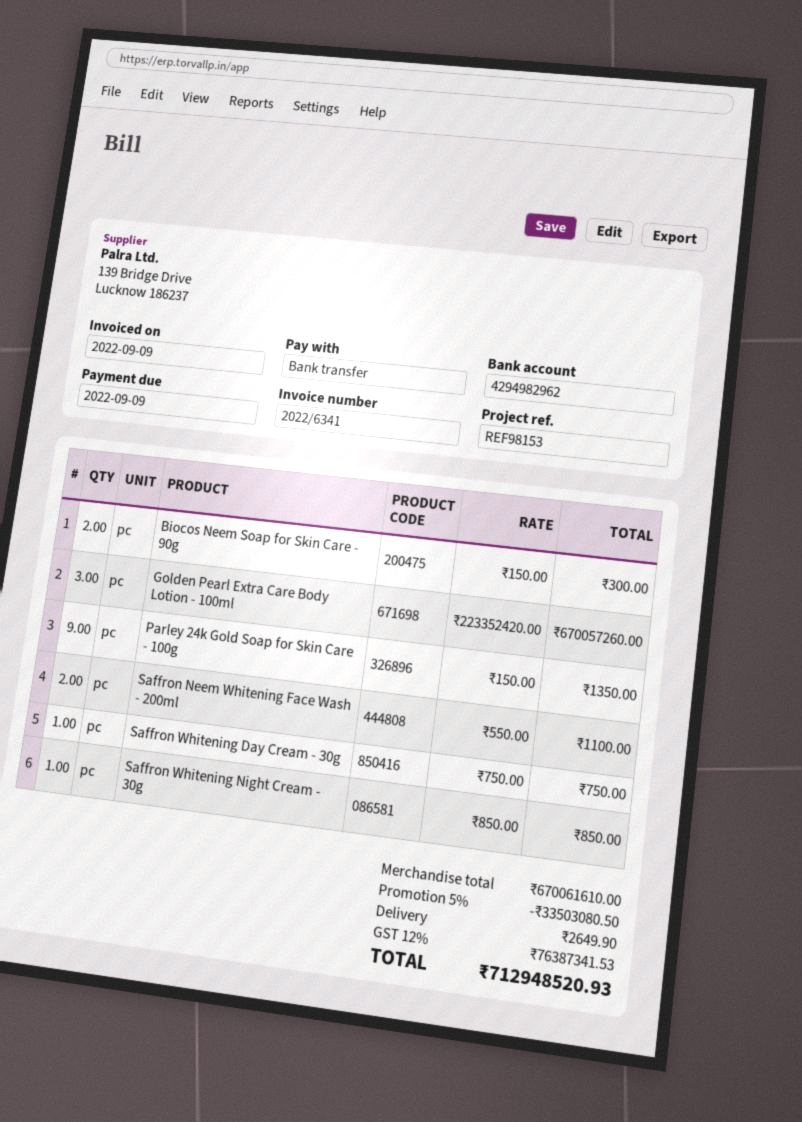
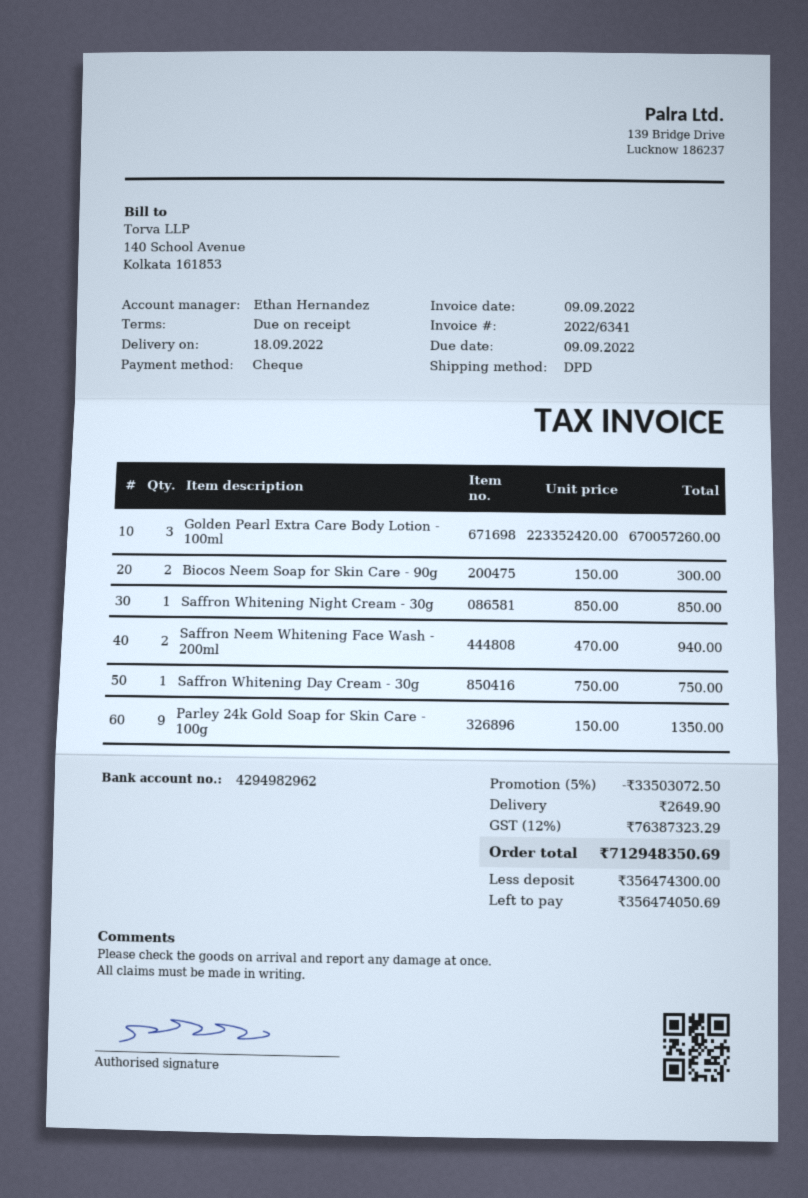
payment method: bank transfer -> cheque
Saffron Neem Whitening Face Wash - 200ml: 2 x 550.00 = 1100.00 -> 2 x 470.00 = 940.00
discount: 5% = 33503080.50 -> 5% = 33503072.50
tax: 12% = 76387341.53 -> 12% = 76387323.29
total: 712948520.93 -> 712948350.69

